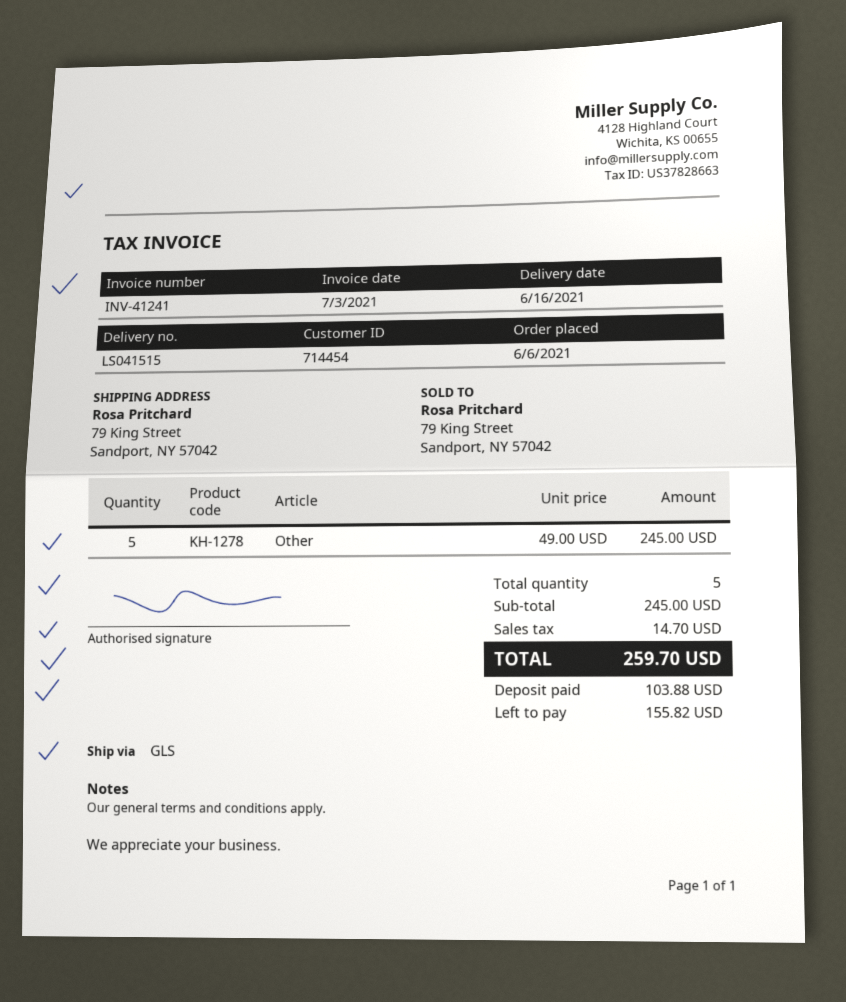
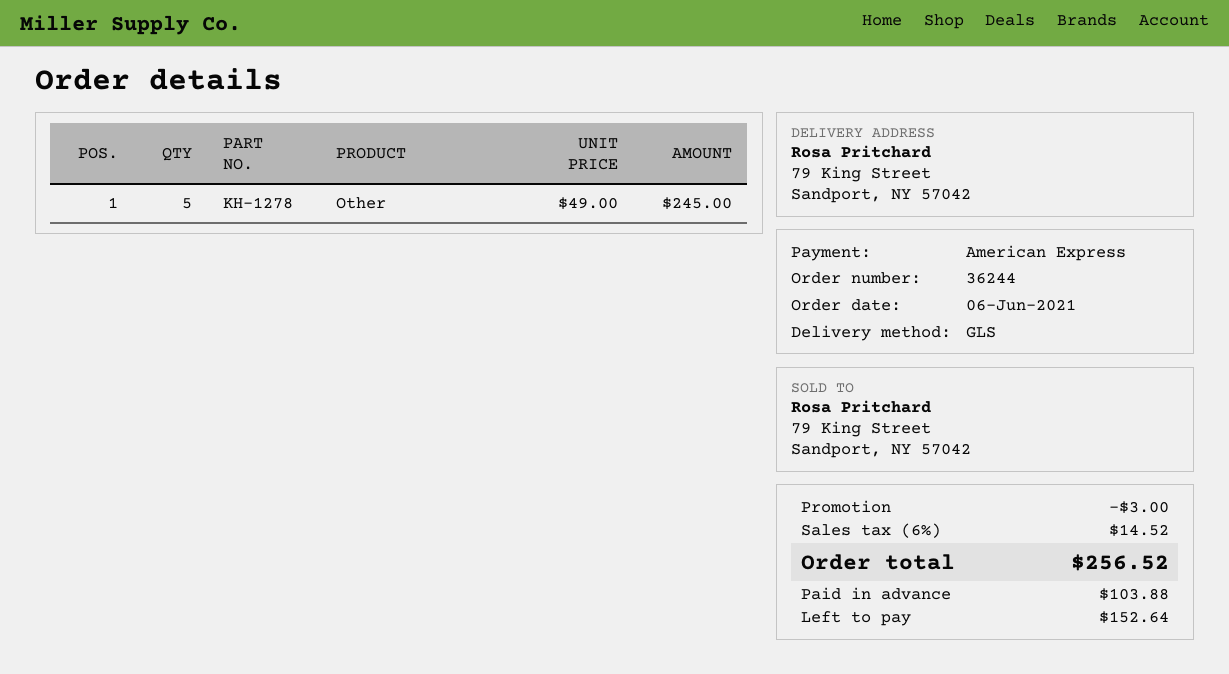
discount: none -> 3.00
tax: 14.70 -> 14.52
total: 259.70 -> 256.52
balance: 155.82 -> 152.64

